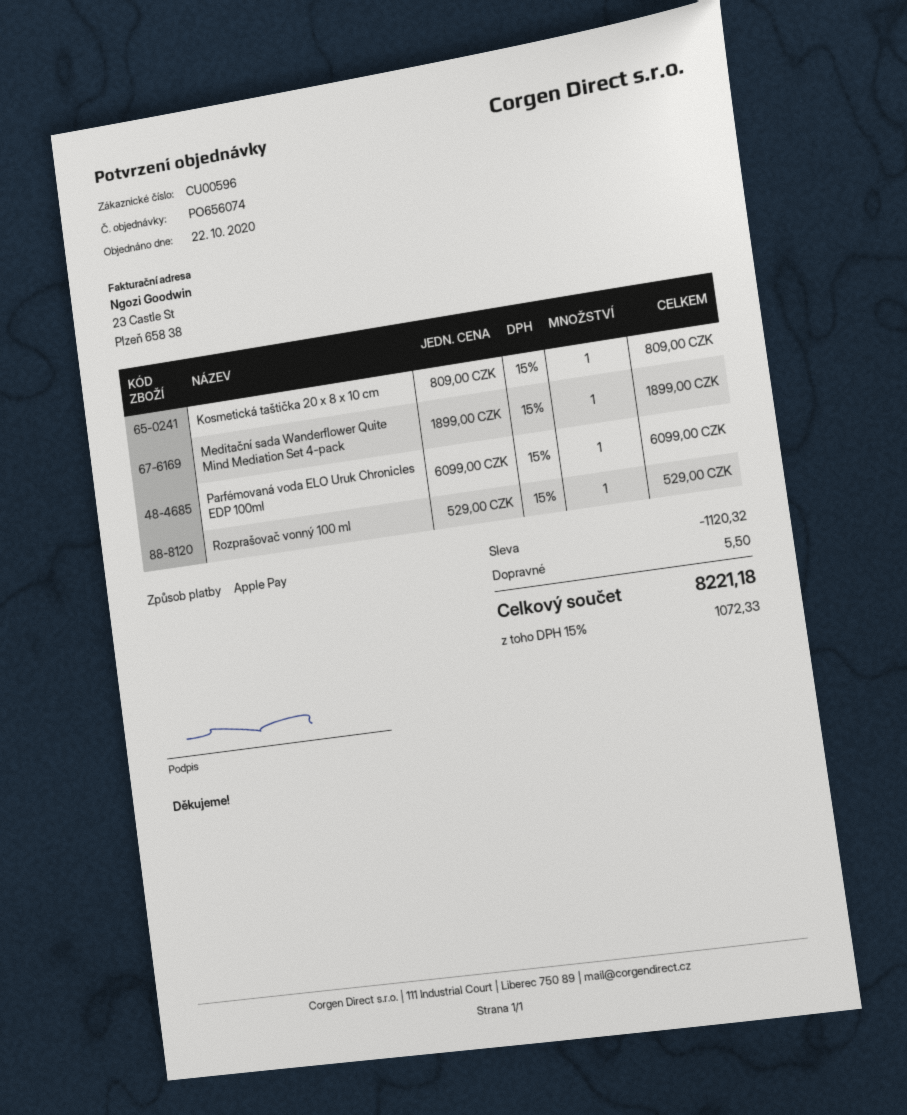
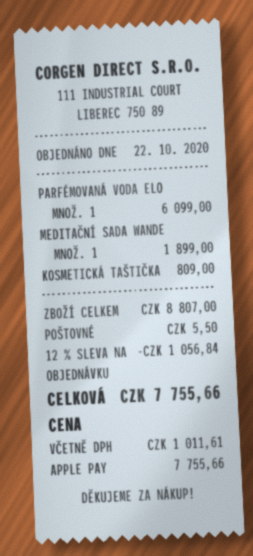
Rozprašovač vonný 100 ml: 1 for 529.00 -> none
discount: 1120.32 -> 1056.84
tax: 1072.33 -> 1011.61
total: 8221.18 -> 7755.66

